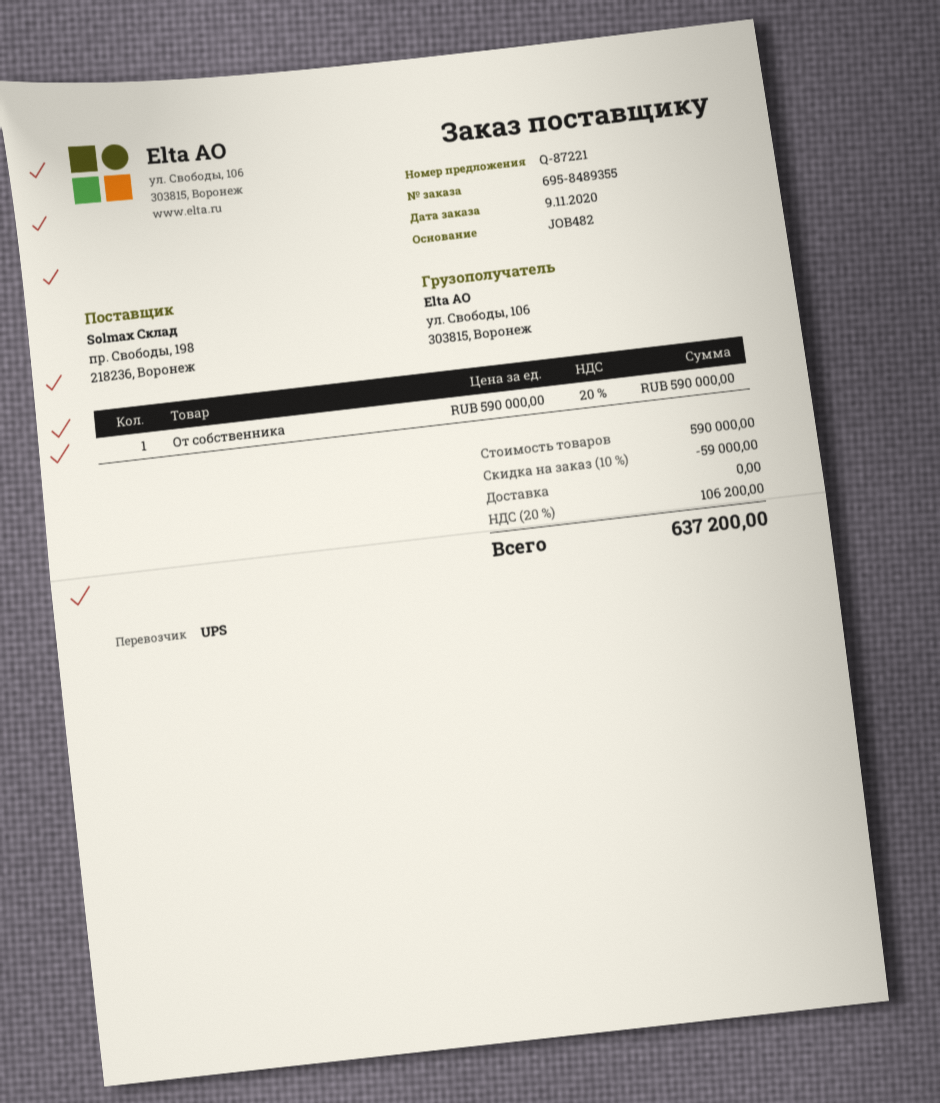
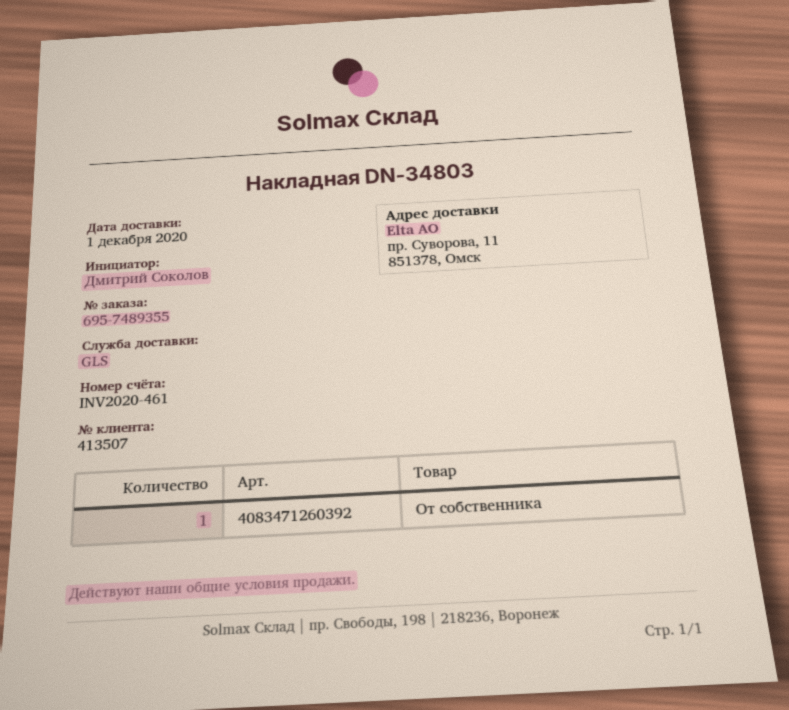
order number: 695-8489355 -> 695-7489355
shipping method: UPS -> GLS
ship to: ул. Свободы, 106, 303815, Воронеж -> пр. Суворова, 11, 851378, Омск

